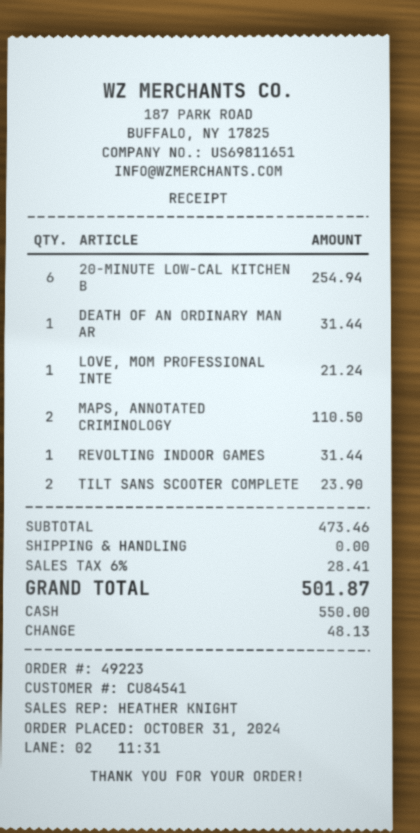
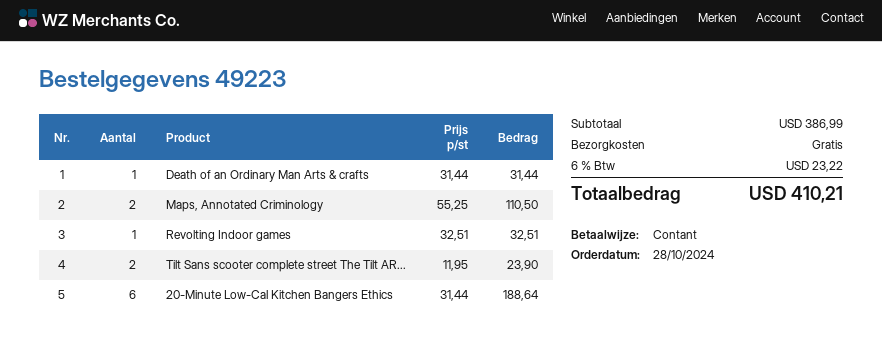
order date: 2024-10-31 -> 2024-10-28
20-MINUTE LOW-CAL KITCHEN B: 6 for 254.94 -> 6 for 188.64
LOVE, MOM PROFESSIONAL INTE: 1 for 21.24 -> none
REVOLTING INDOOR GAMES: 1 for 31.44 -> 1 for 32.51
subtotal: 473.46 -> 386.99
tax: 6% = 28.41 -> 6% = 23.22
total: 501.87 -> 410.21

